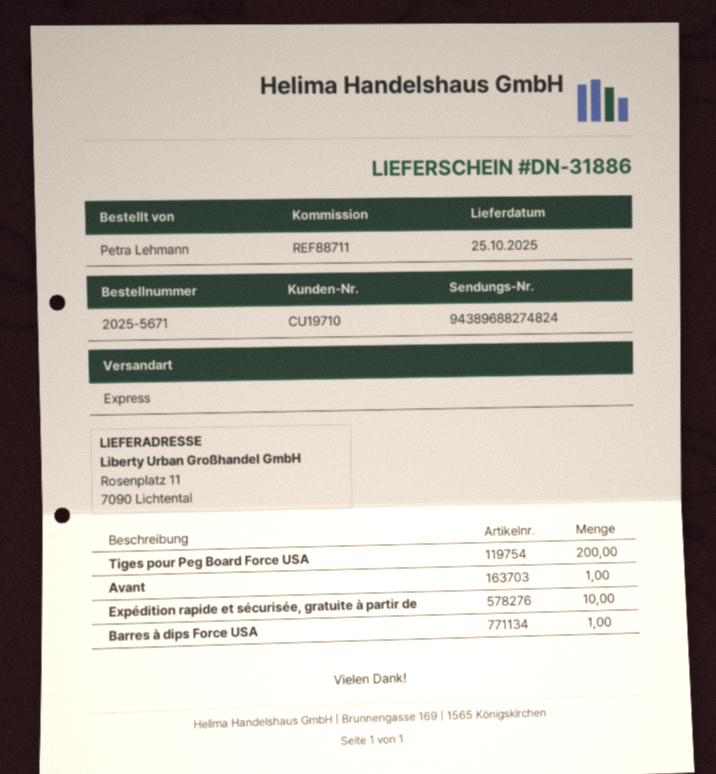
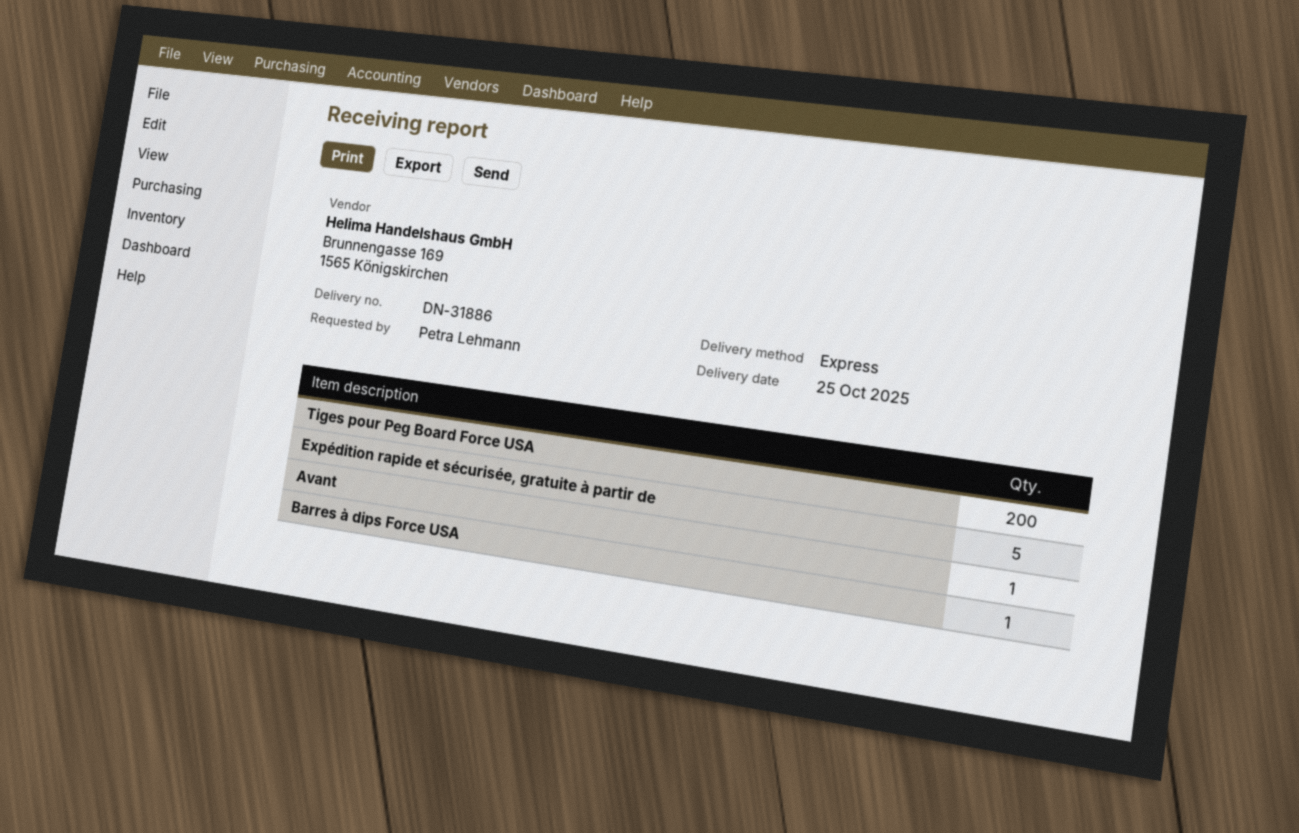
Expédition rapide et sécurisée, gratuite à partir de: 10 -> 5

